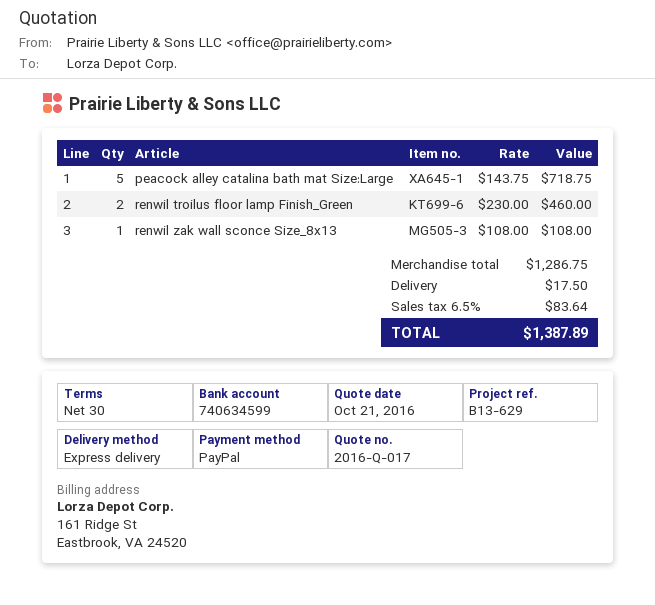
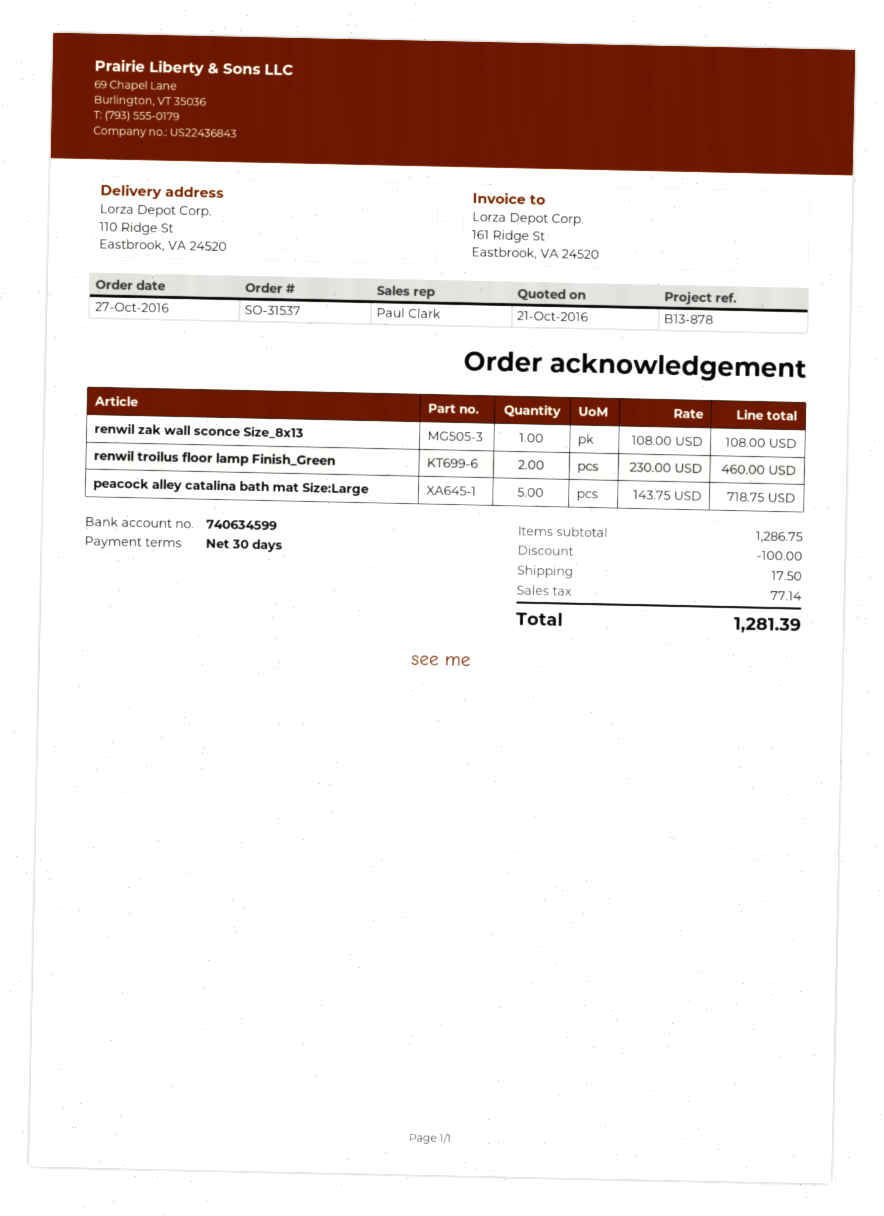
reference: B13-629 -> B13-878
discount: none -> 100.00
tax: 83.64 -> 77.14
total: 1387.89 -> 1281.39

